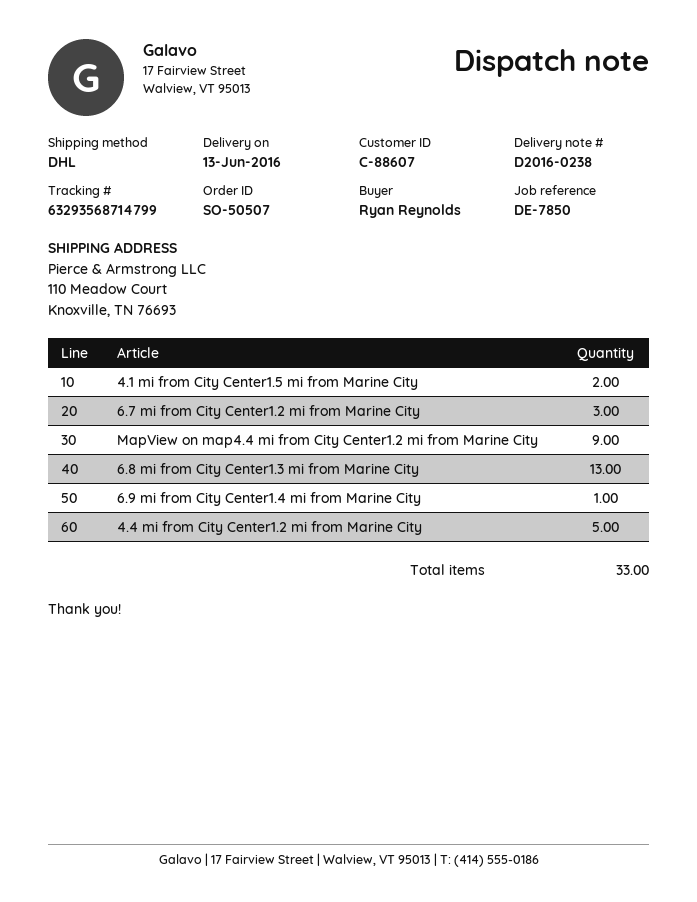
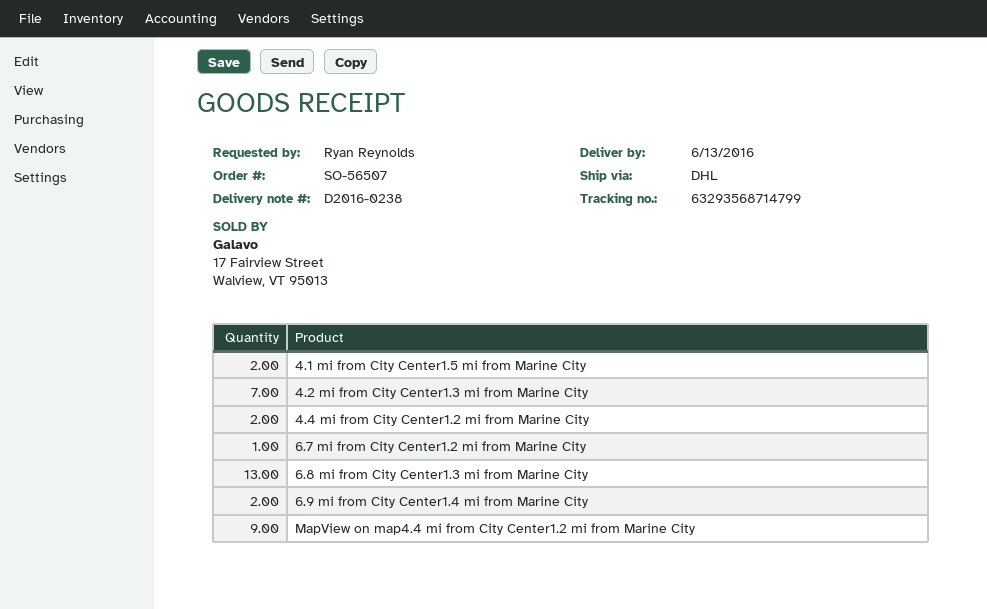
order number: SO-50507 -> SO-56507
6.7 mi from City Center1.2 mi from Marine City: 3 -> 1
6.9 mi from City Center1.4 mi from Marine City: 1 -> 2
4.4 mi from City Center1.2 mi from Marine City: 5 -> 2
4.2 mi from City Center1.3 mi from Marine City: none -> 7

